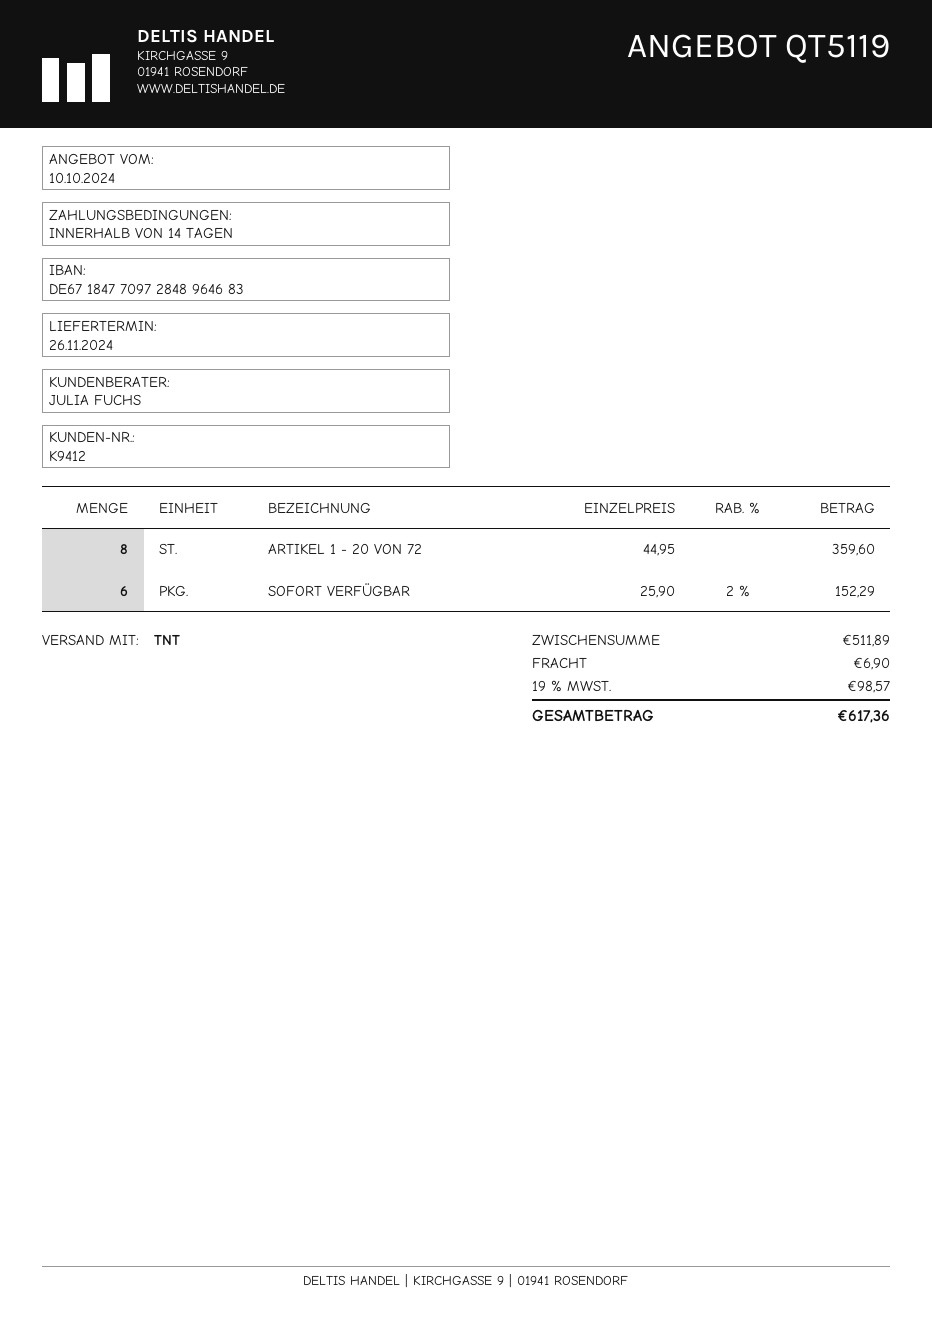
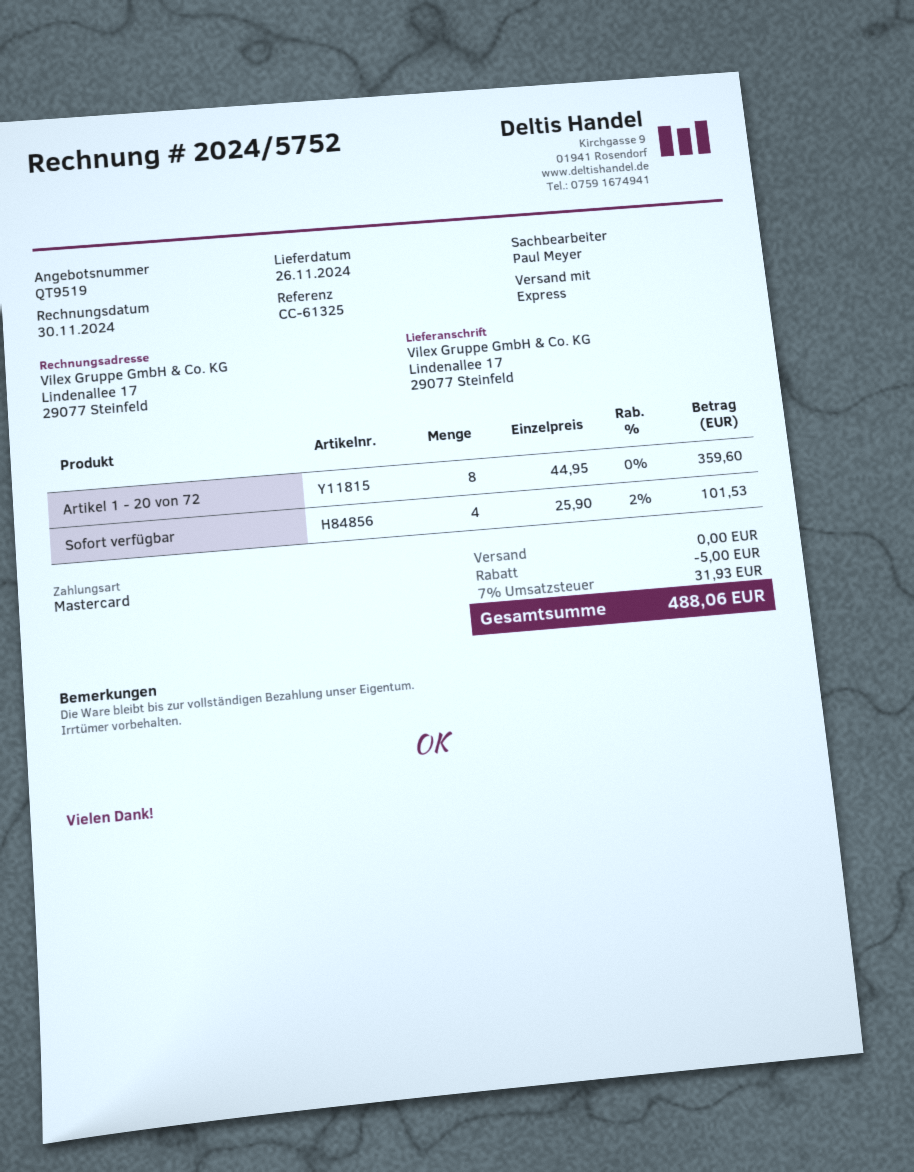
quote number: QT5119 -> QT9519
sales rep: JULIA FUCHS -> Paul Meyer
shipping method: TNT -> express
SOFORT VERFÜGBAR: 6 x 25.90 - 2% = 152.29 -> 4 x 25.90 - 2% = 101.53
discount: none -> 5.00
shipping: 6.90 -> 0.00
tax: 19% = 98.57 -> 7% = 31.93
total: 617.36 -> 488.06

